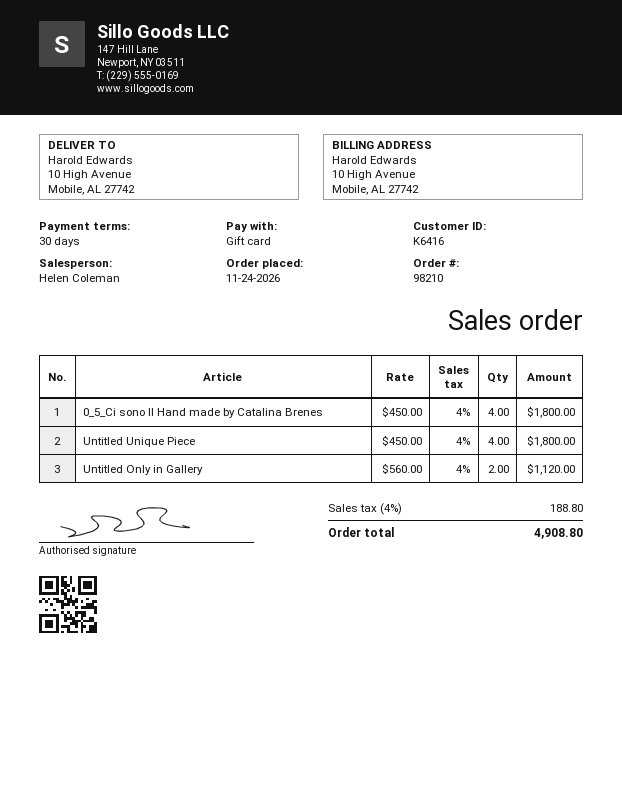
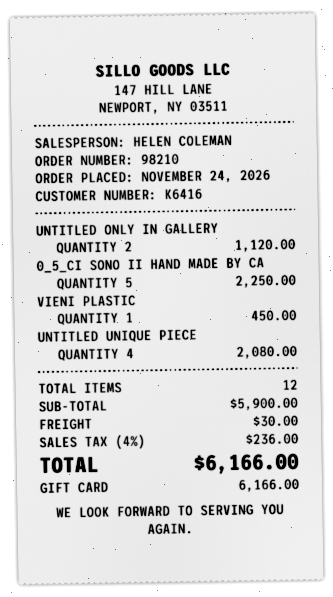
0_5_Ci sono II Hand made by Catalina Brenes: 4 for 1800.00 -> 5 for 2250.00
Untitled Unique Piece: 4 for 1800.00 -> 4 for 2080.00
VIENI PLASTIC: none -> 1 for 450.00
shipping: none -> 30.00
tax: 4% = 188.80 -> 4% = 236.00
total: 4908.80 -> 6166.00

